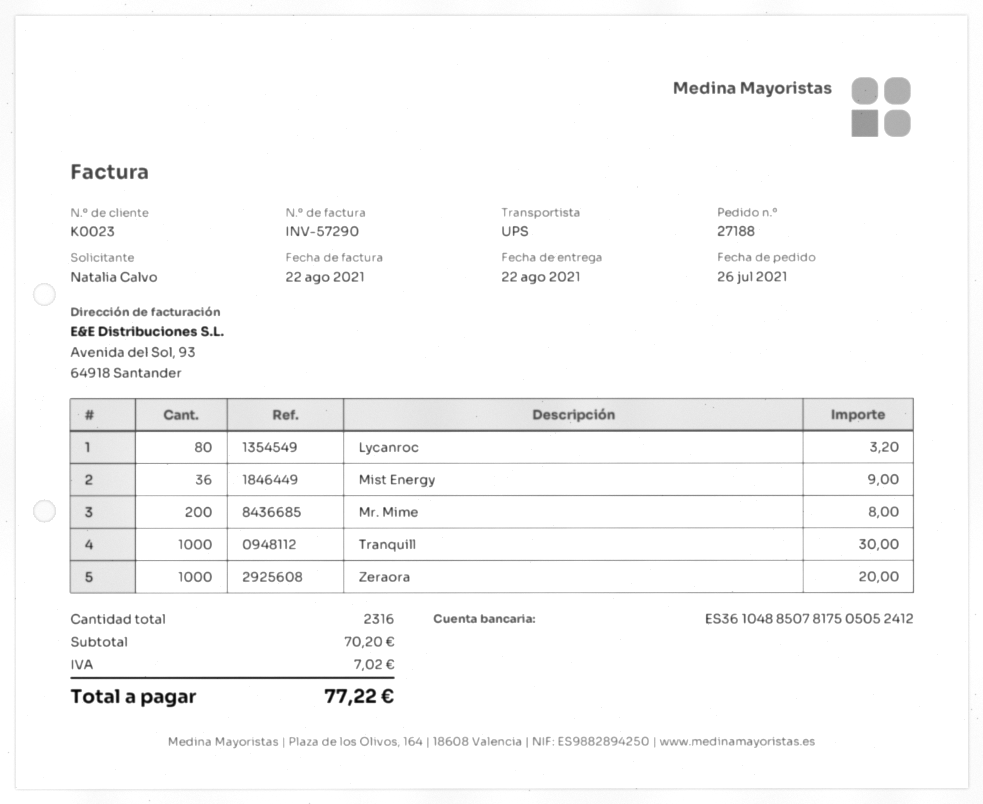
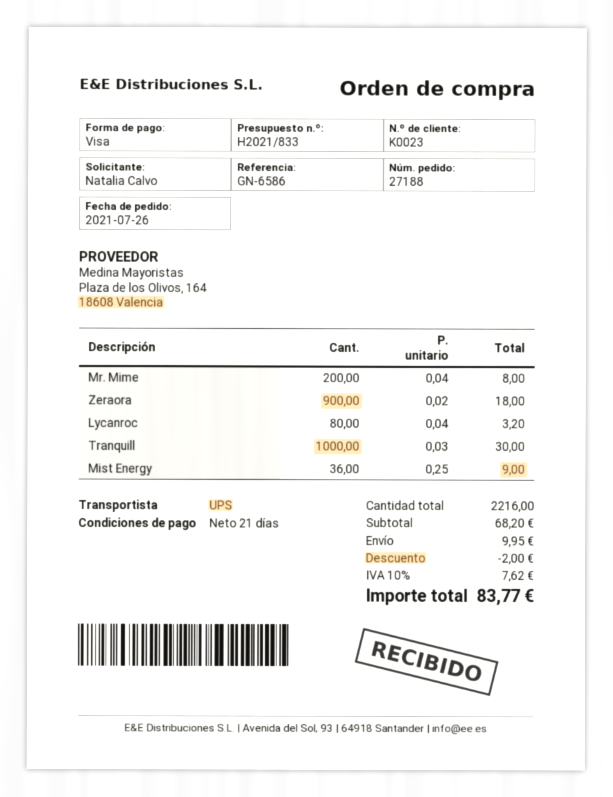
Zeraora: 1000 for 20.00 -> 900 for 18.00
total quantity: 2316 -> 2216
subtotal: 70.20 -> 68.20
discount: none -> 2.00
shipping: none -> 9.95
tax: 7.02 -> 7.62
total: 77.22 -> 83.77

